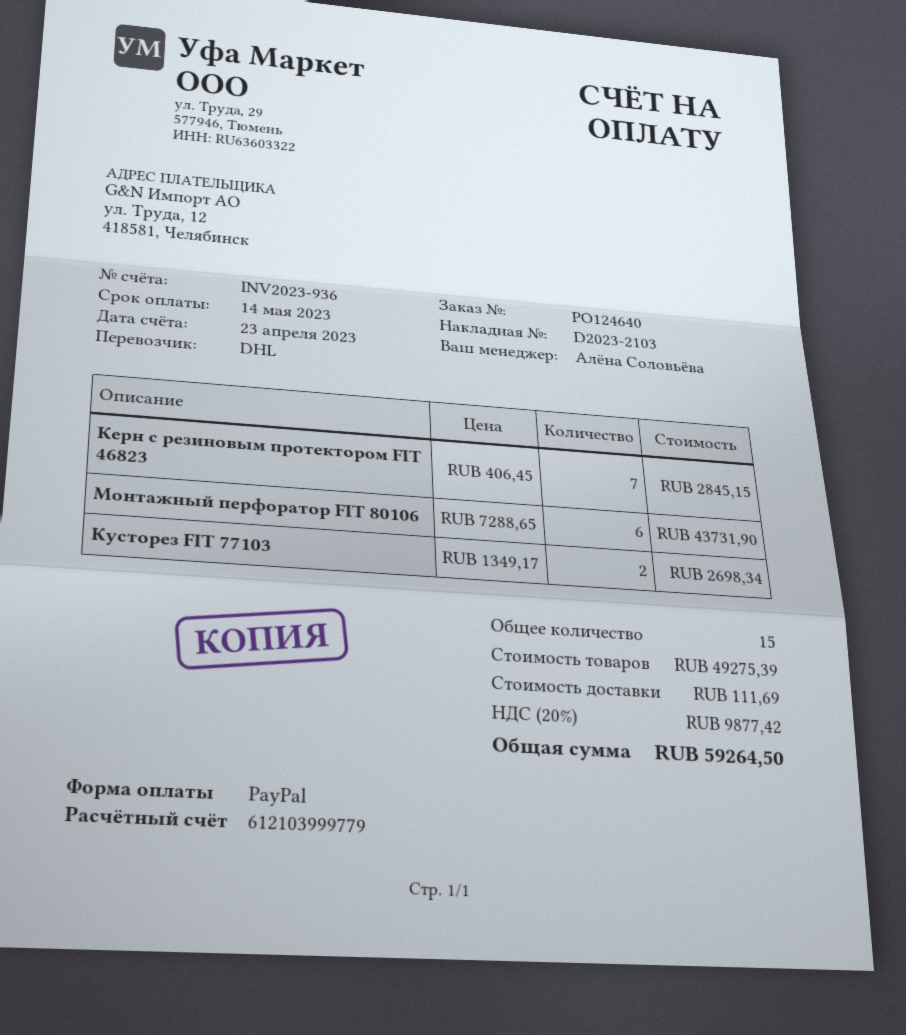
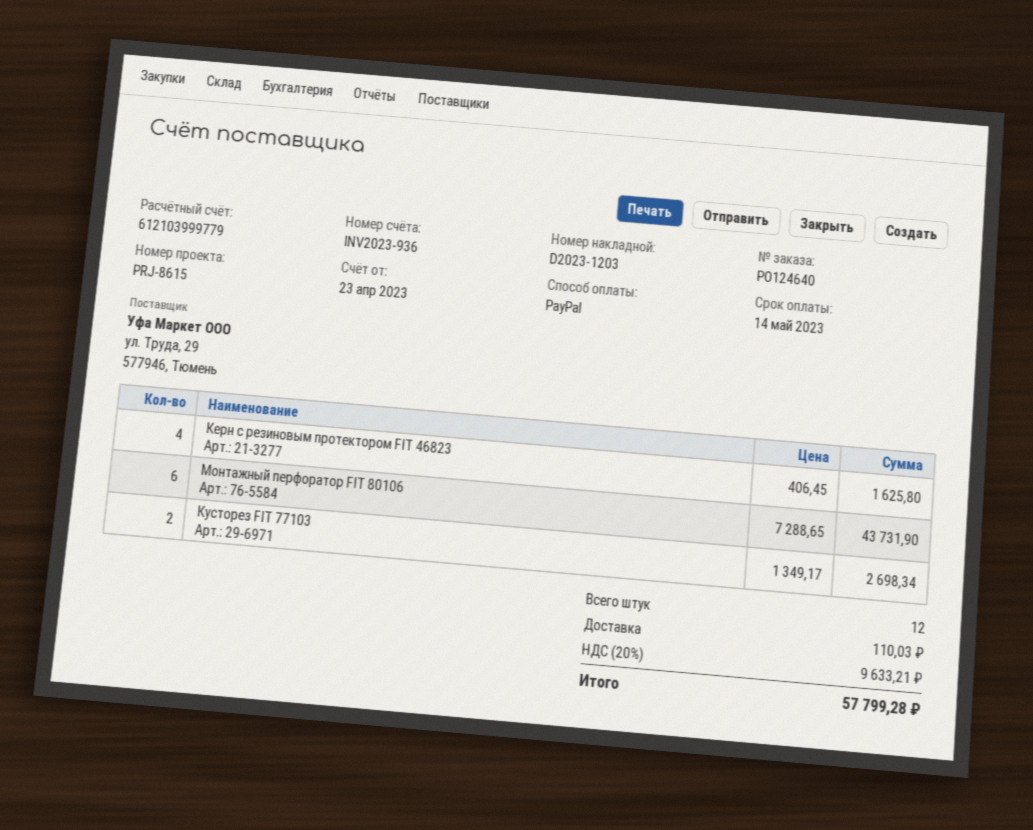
delivery note number: D2023-2103 -> D2023-1203
Керн с резиновым протектором FIT 46823: 7 x 406.45 = 2845.15 -> 4 x 406.45 = 1625.80
total quantity: 15 -> 12
shipping: 111.69 -> 110.03
tax: 20% = 9877.42 -> 20% = 9633.21
total: 59264.50 -> 57799.28

